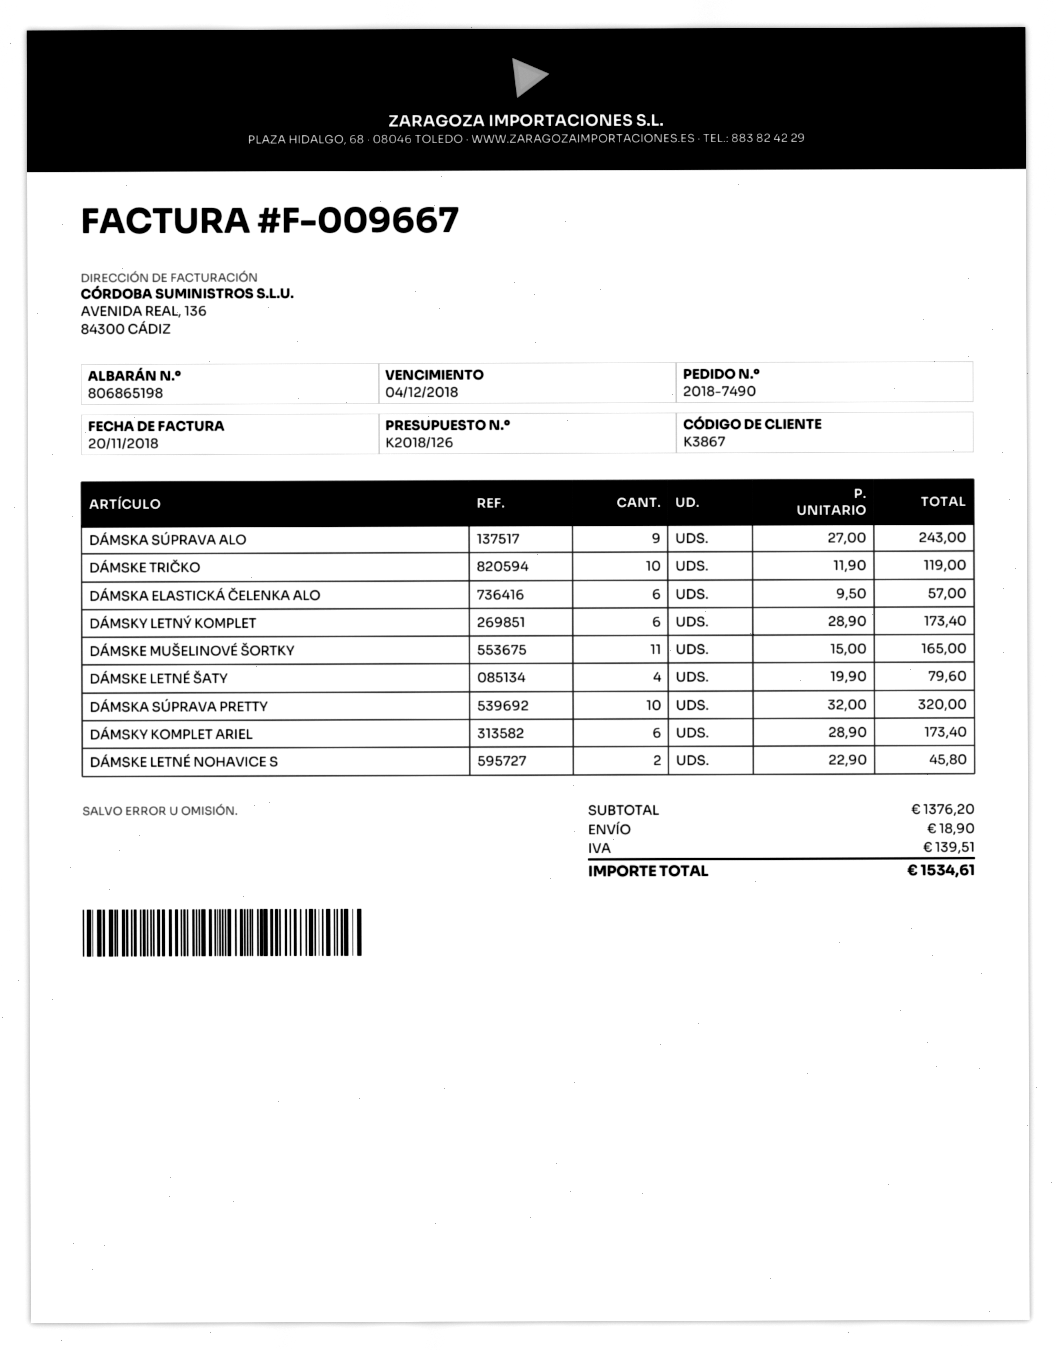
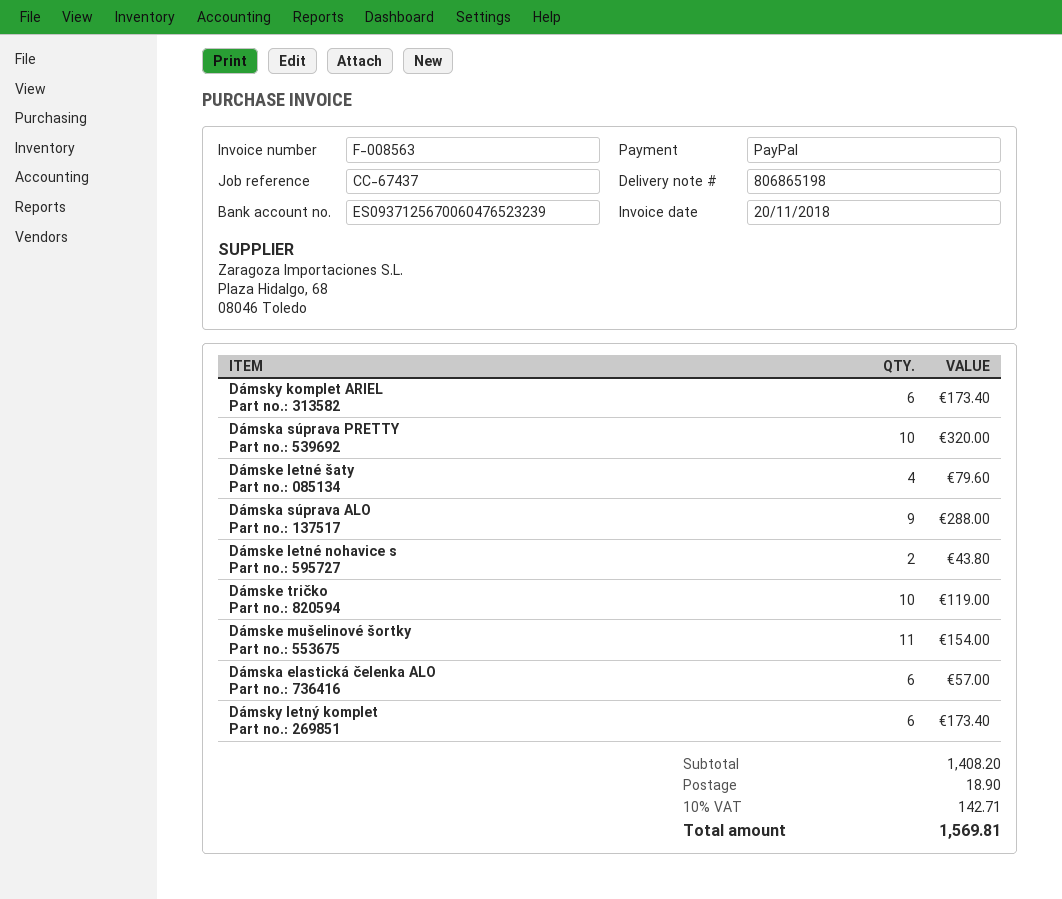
invoice number: F-009667 -> F-008563
DÁMSKA SÚPRAVA ALO: 9 for 243.00 -> 9 for 288.00
DÁMSKE MUŠELINOVÉ ŠORTKY: 11 for 165.00 -> 11 for 154.00
DÁMSKE LETNÉ NOHAVICE S: 2 for 45.80 -> 2 for 43.80
subtotal: 1376.20 -> 1408.20
tax: 139.51 -> 142.71
total: 1534.61 -> 1569.81

